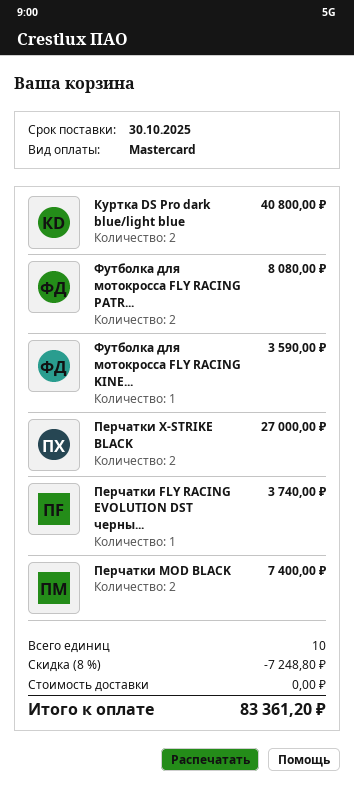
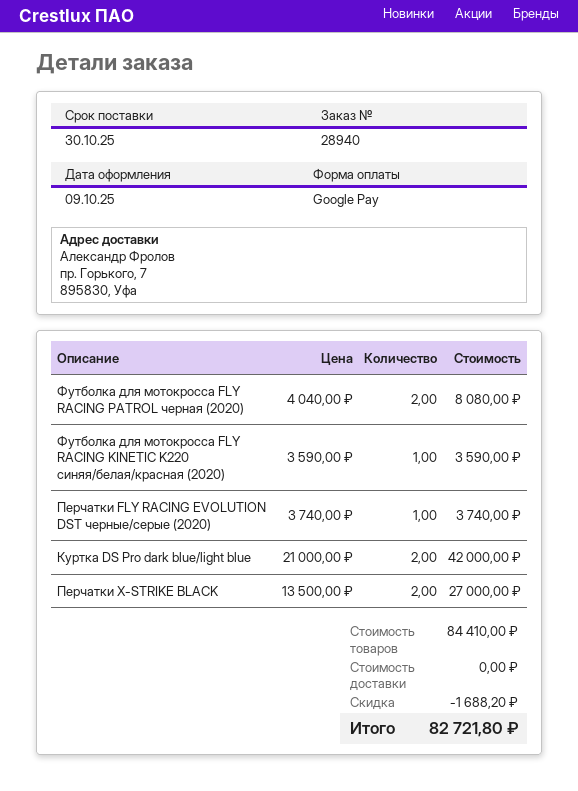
payment method: Mastercard -> Google Pay
Куртка DS Pro dark blue/light blue: 2 for 40800.00 -> 2 for 42000.00
Перчатки MOD BLACK: 2 for 7400.00 -> none
discount: 7248.80 -> 1688.20
total: 83361.20 -> 82721.80

